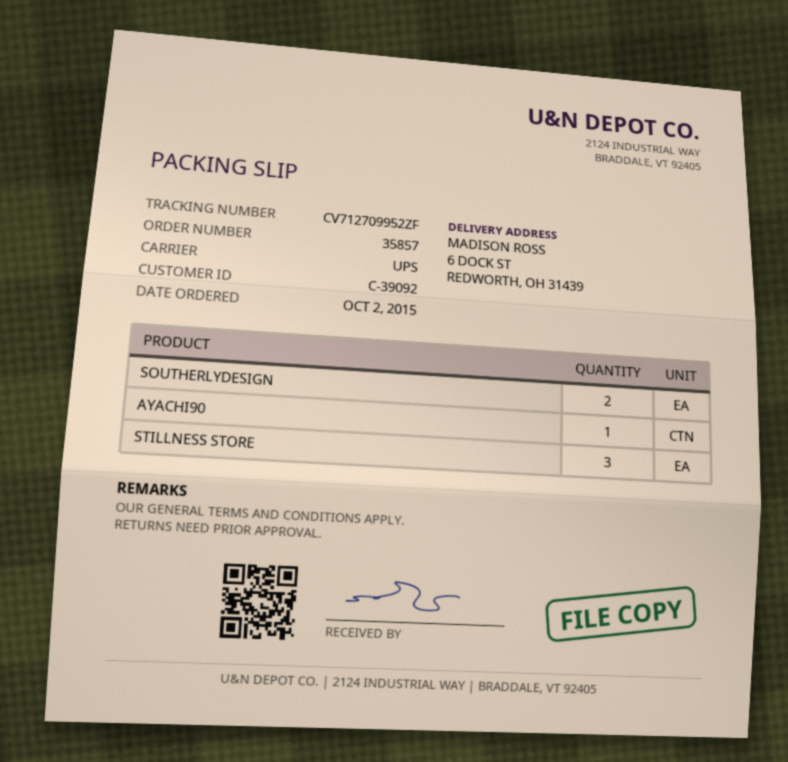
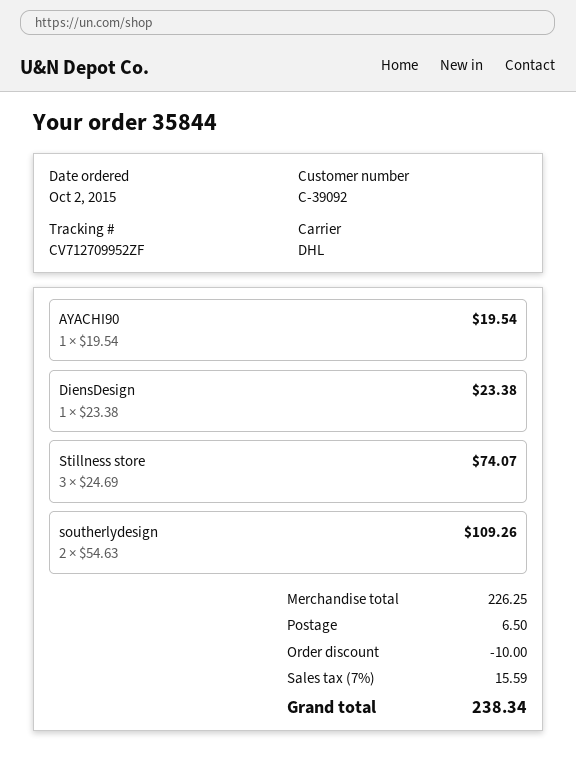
order number: 35857 -> 35844
shipping method: UPS -> DHL
DiensDesign: none -> 1

